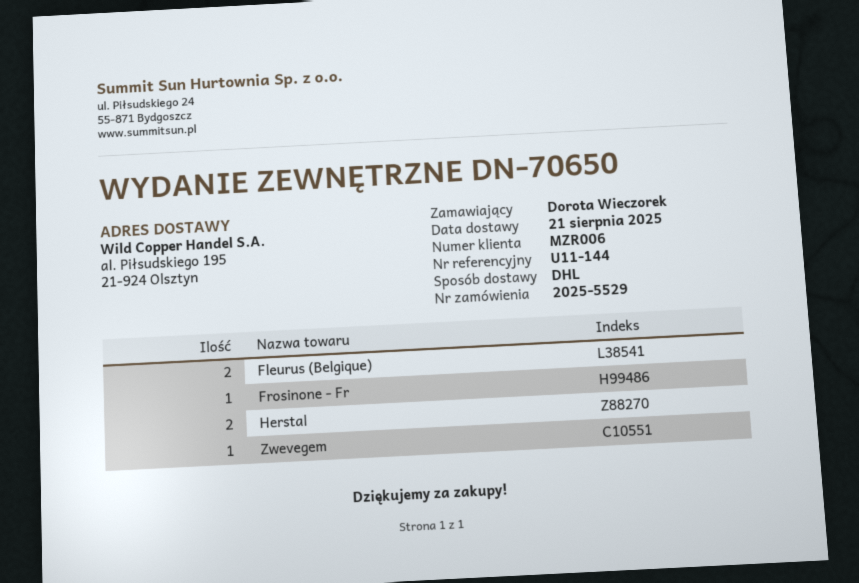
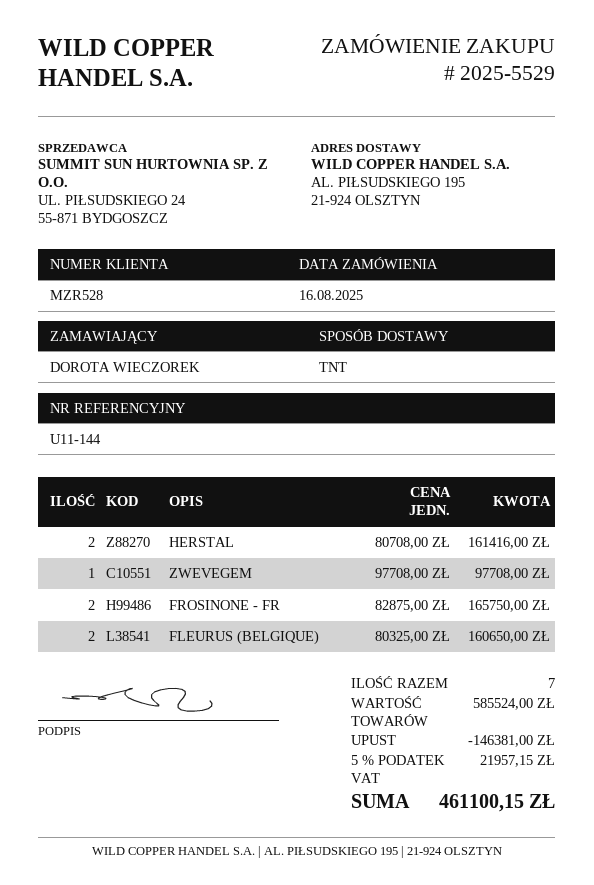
customer number: MZR006 -> MZR528
shipping method: DHL -> TNT
Frosinone - Fr: 1 -> 2

